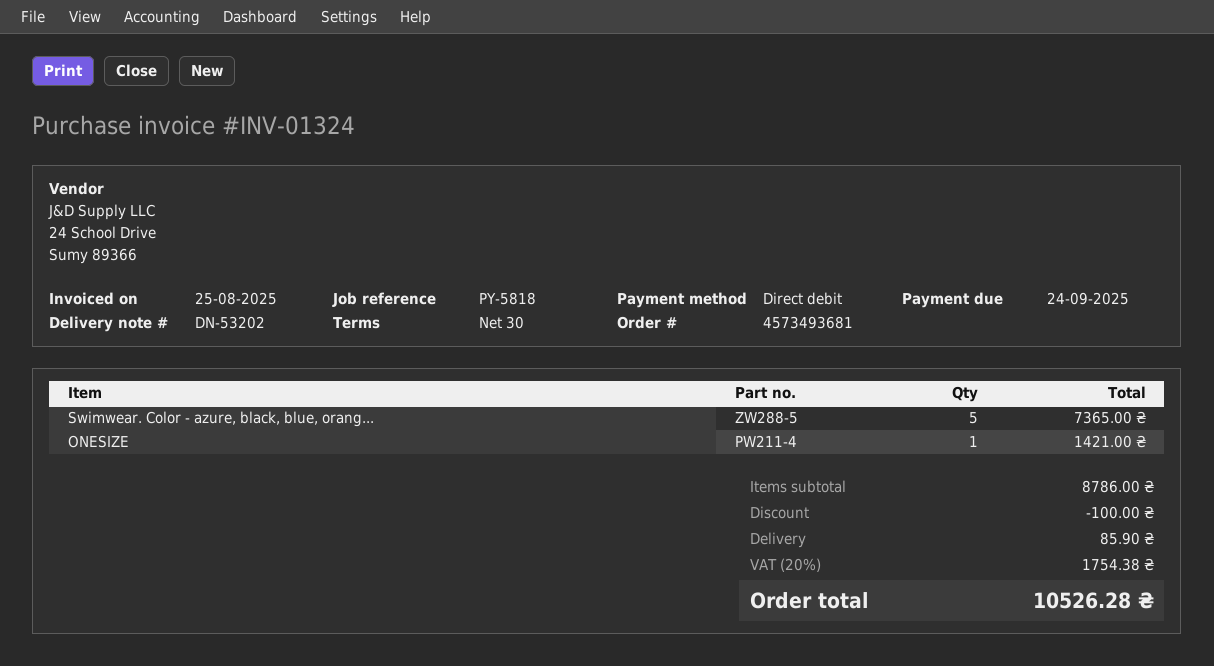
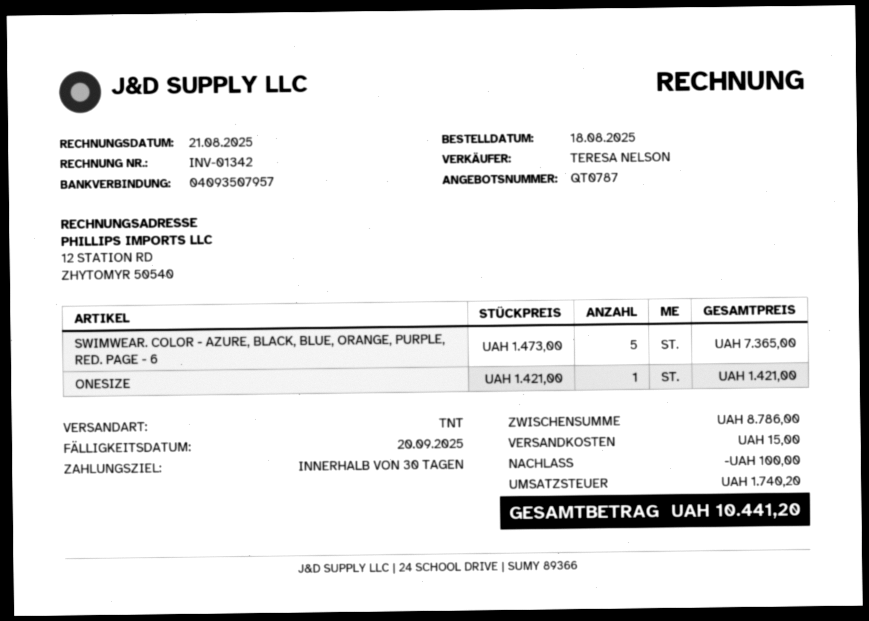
invoice number: INV-01324 -> INV-01342
invoice date: 2025-08-25 -> 2025-08-21
due date: 2025-09-24 -> 2025-09-20
shipping: 85.90 -> 15.00
tax: 1754.38 -> 1740.20
total: 10526.28 -> 10441.20

